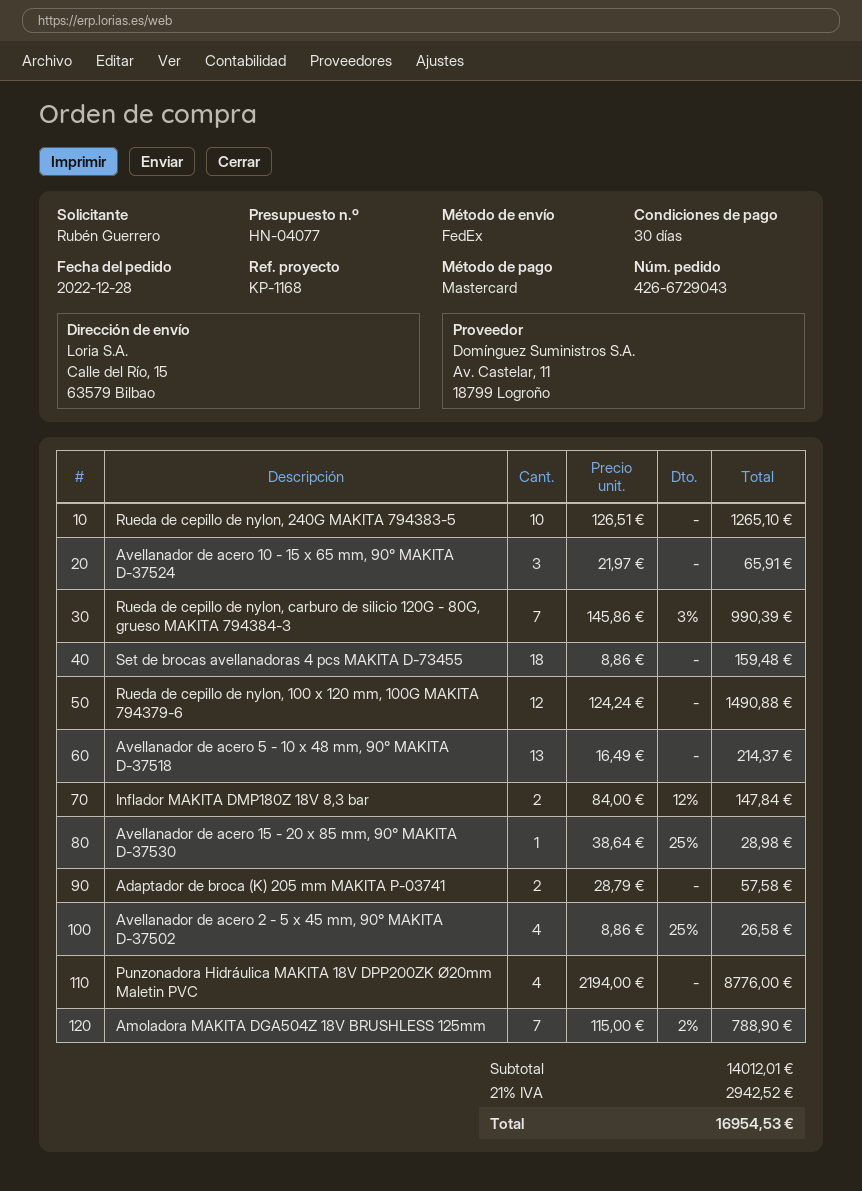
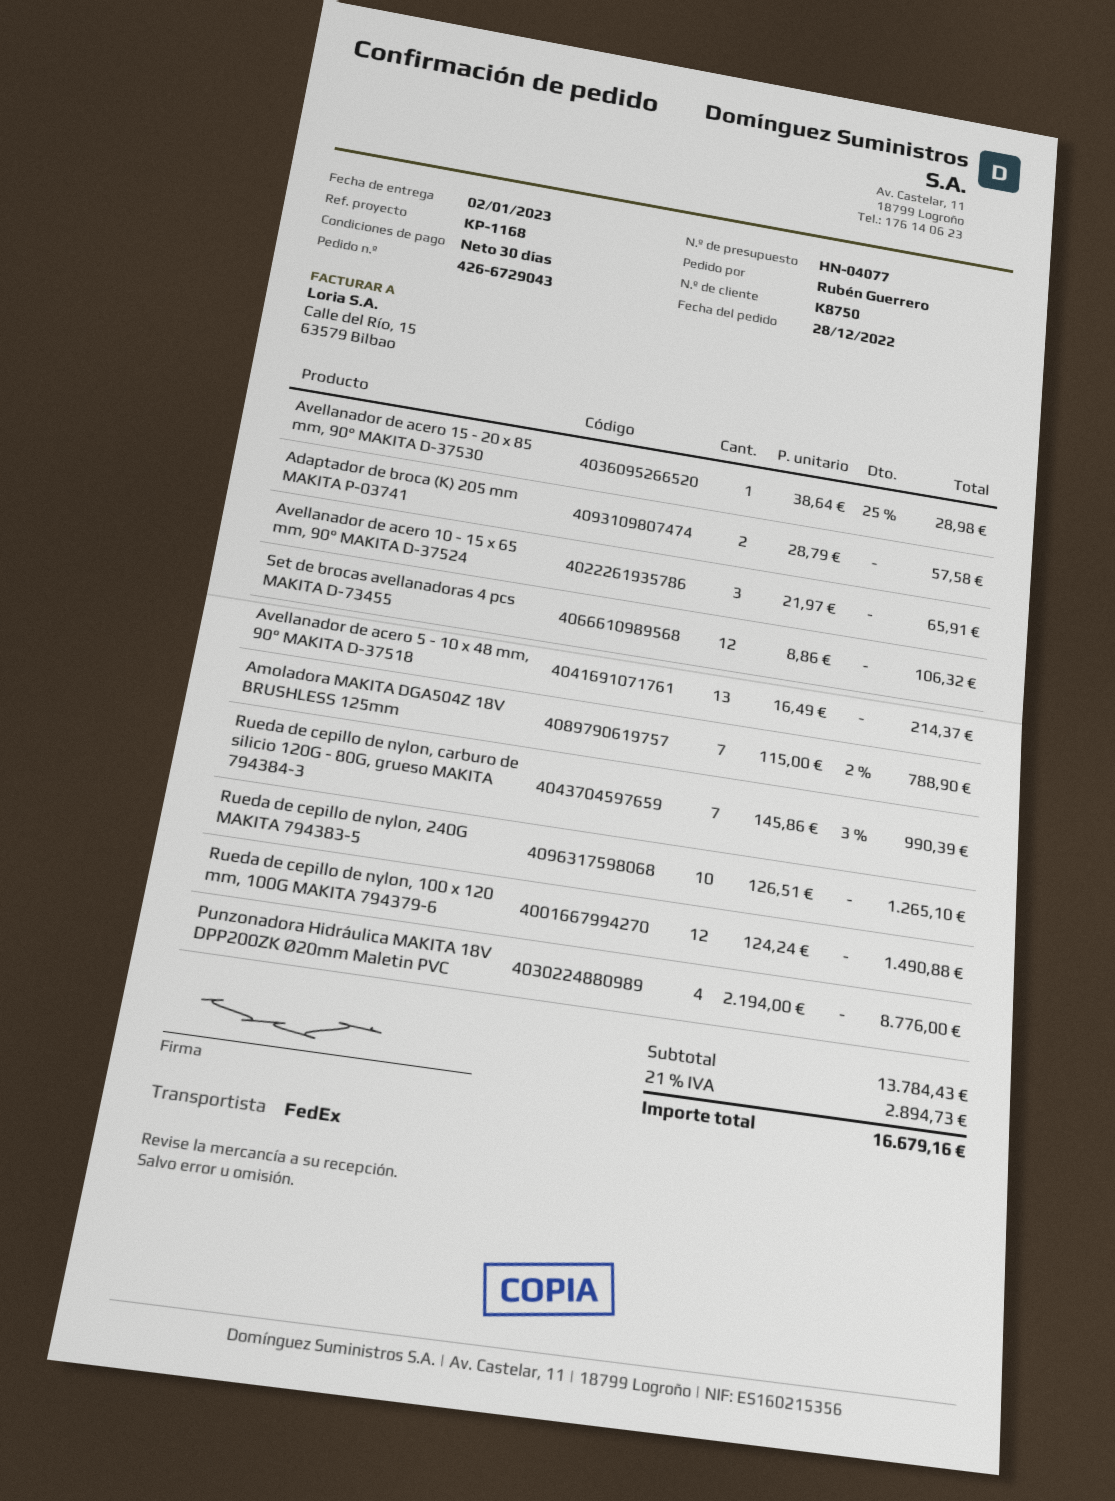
Set de brocas avellanadoras 4 pcs MAKITA D-73455: 18 x 8.86 = 159.48 -> 12 x 8.86 = 106.32
Inflador MAKITA DMP180Z 18V 8,3 bar: 2 x 84.00 - 12% = 147.84 -> none
Avellanador de acero 2 - 5 x 45 mm, 90° MAKITA D-37502: 4 x 8.86 - 25% = 26.58 -> none
subtotal: 14012.01 -> 13784.43
tax: 21% = 2942.52 -> 21% = 2894.73
total: 16954.53 -> 16679.16

